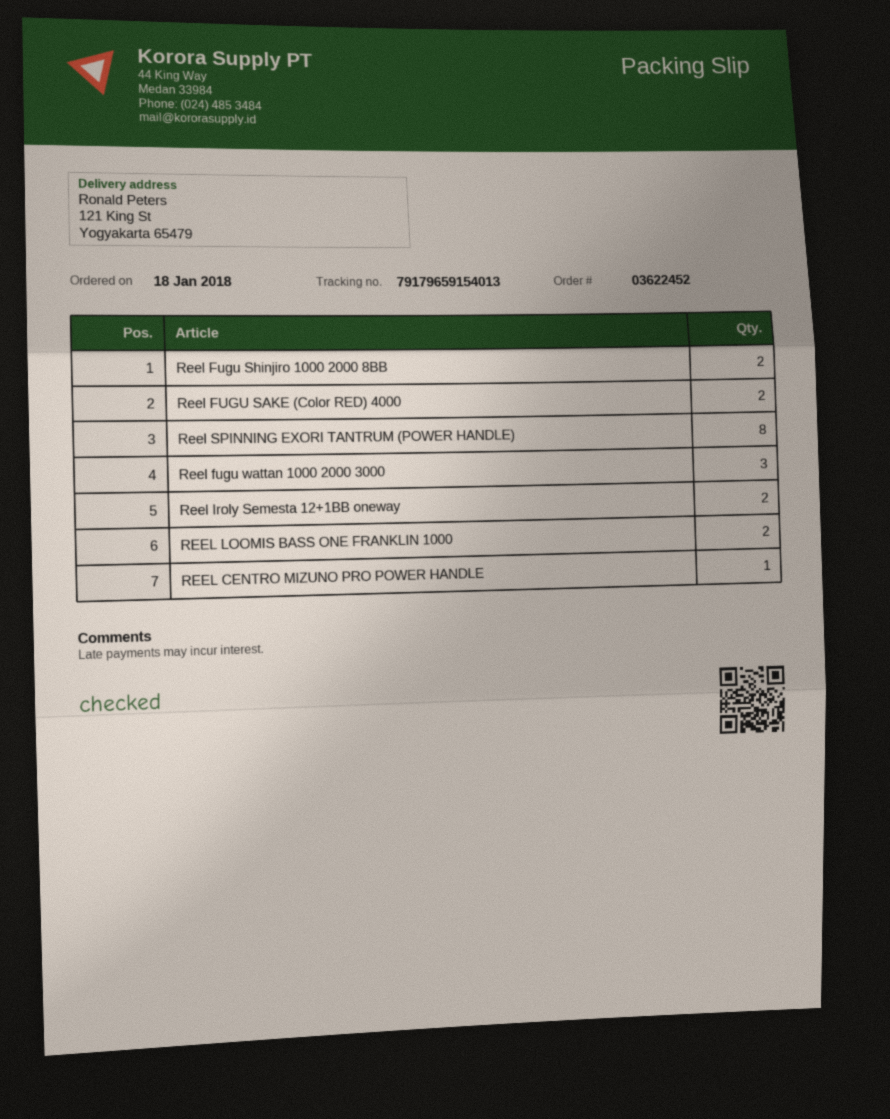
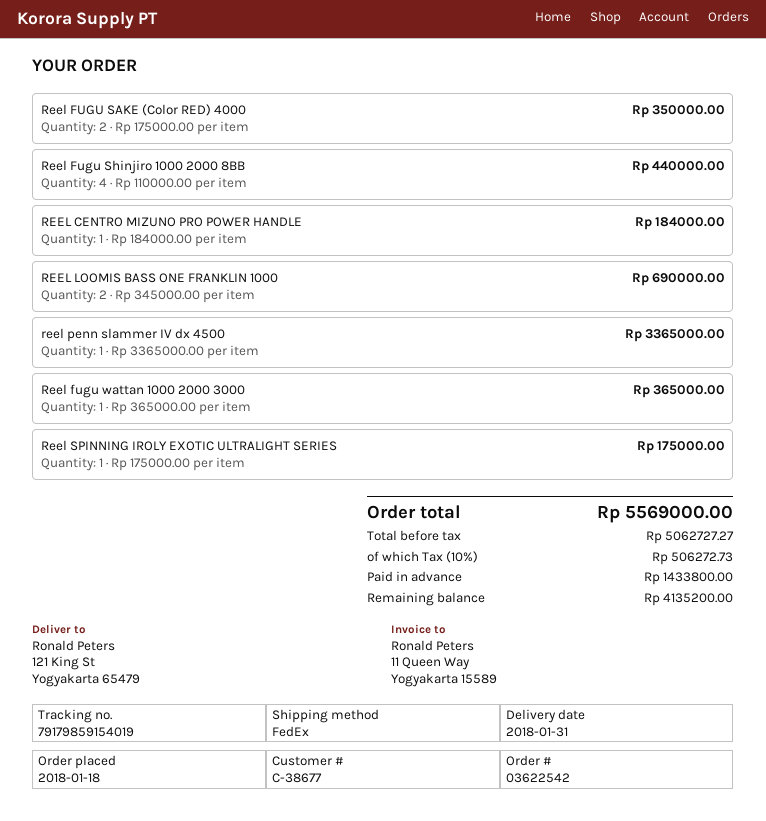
order number: 03622452 -> 03622542
tracking number: 79179659154013 -> 79179859154019
Reel Fugu Shinjiro 1000 2000 8BB: 2 -> 4
Reel SPINNING EXORI TANTRUM (POWER HANDLE): 8 -> none
Reel fugu wattan 1000 2000 3000: 3 -> 1
Reel Iroly Semesta 12+1BB oneway: 2 -> none
reel penn slammer IV dx 4500: none -> 1
Reel SPINNING IROLY EXOTIC ULTRALIGHT SERIES: none -> 1

